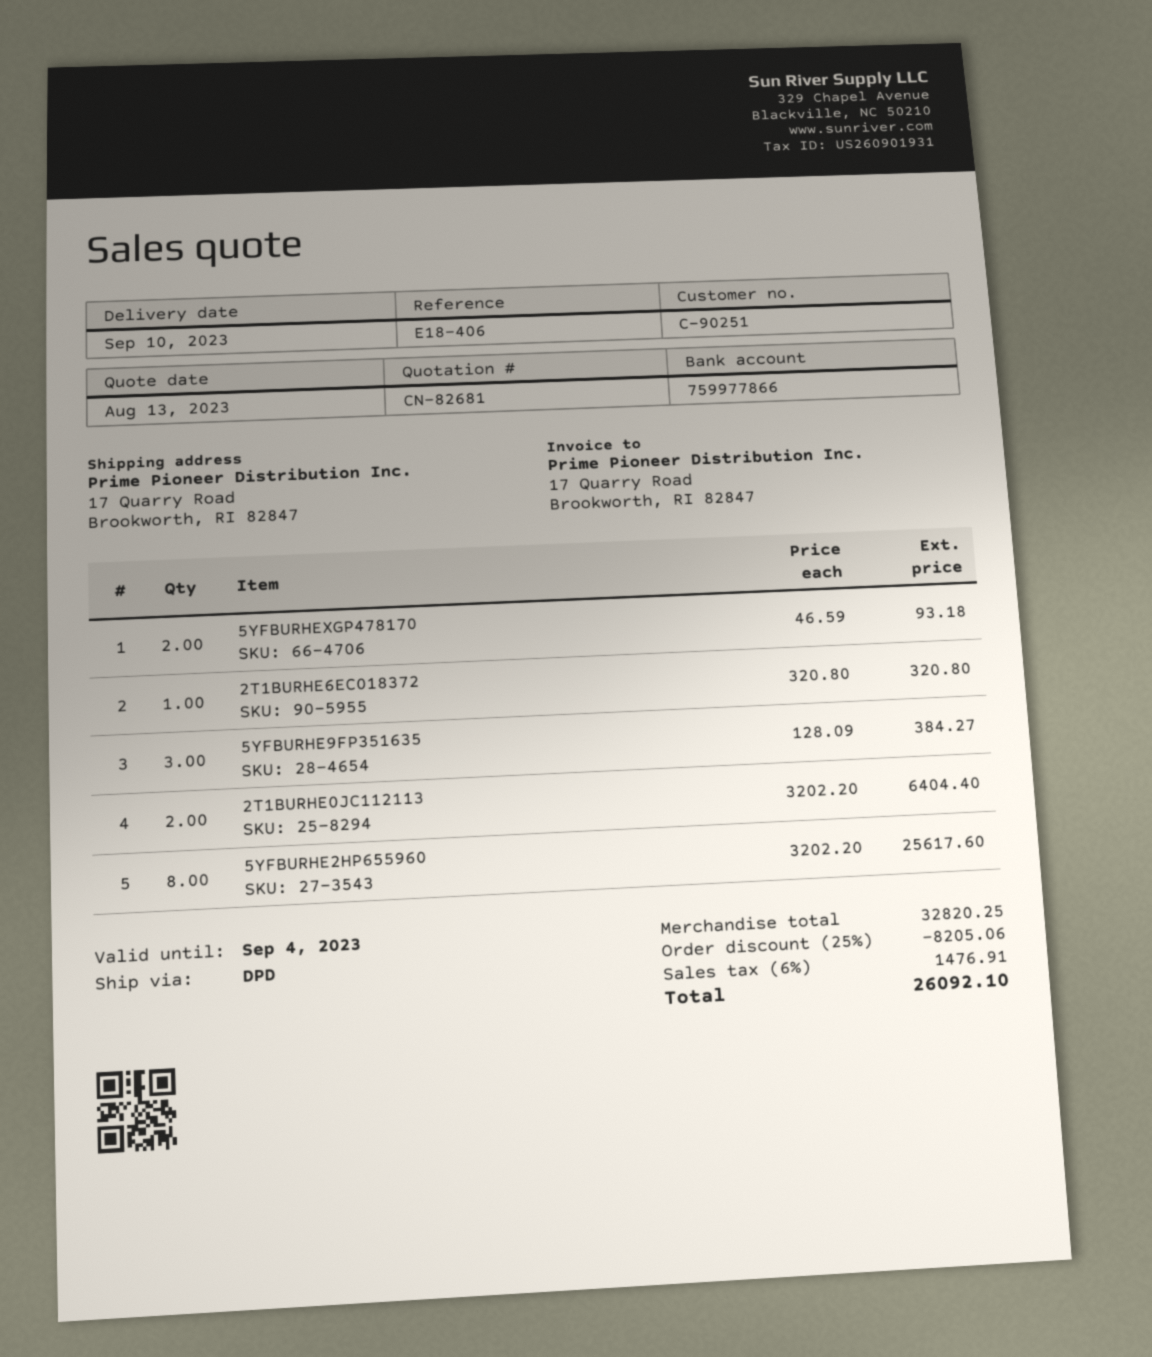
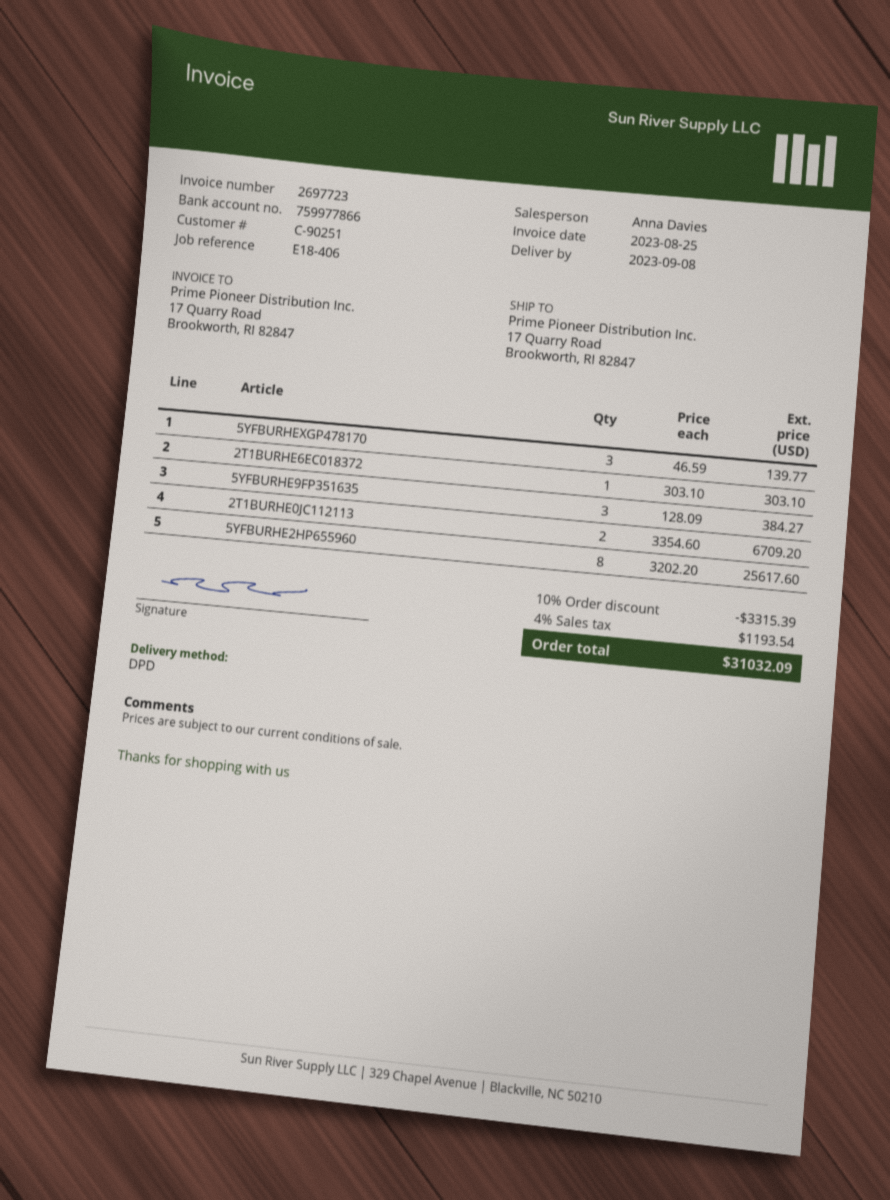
delivery date: 2023-09-10 -> 2023-09-08
5YFBURHEXGP478170: 2 x 46.59 = 93.18 -> 3 x 46.59 = 139.77
2T1BURHE6EC018372: 1 x 320.80 = 320.80 -> 1 x 303.10 = 303.10
2T1BURHE0JC112113: 2 x 3202.20 = 6404.40 -> 2 x 3354.60 = 6709.20
discount: 25% = 8205.06 -> 10% = 3315.39
tax: 6% = 1476.91 -> 4% = 1193.54
total: 26092.10 -> 31032.09

